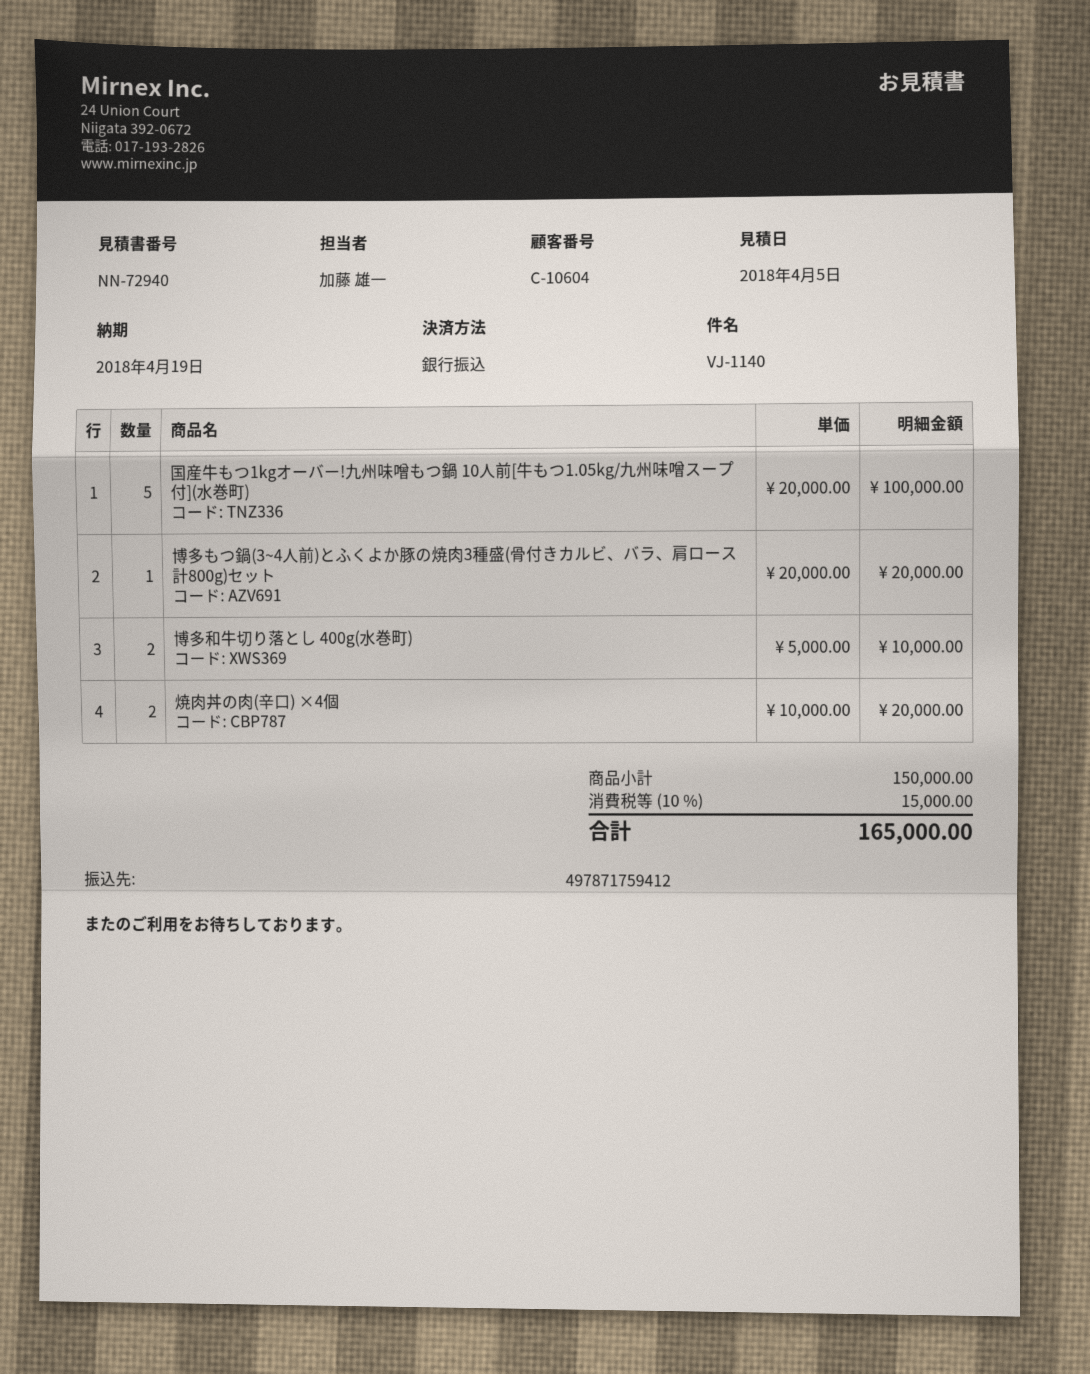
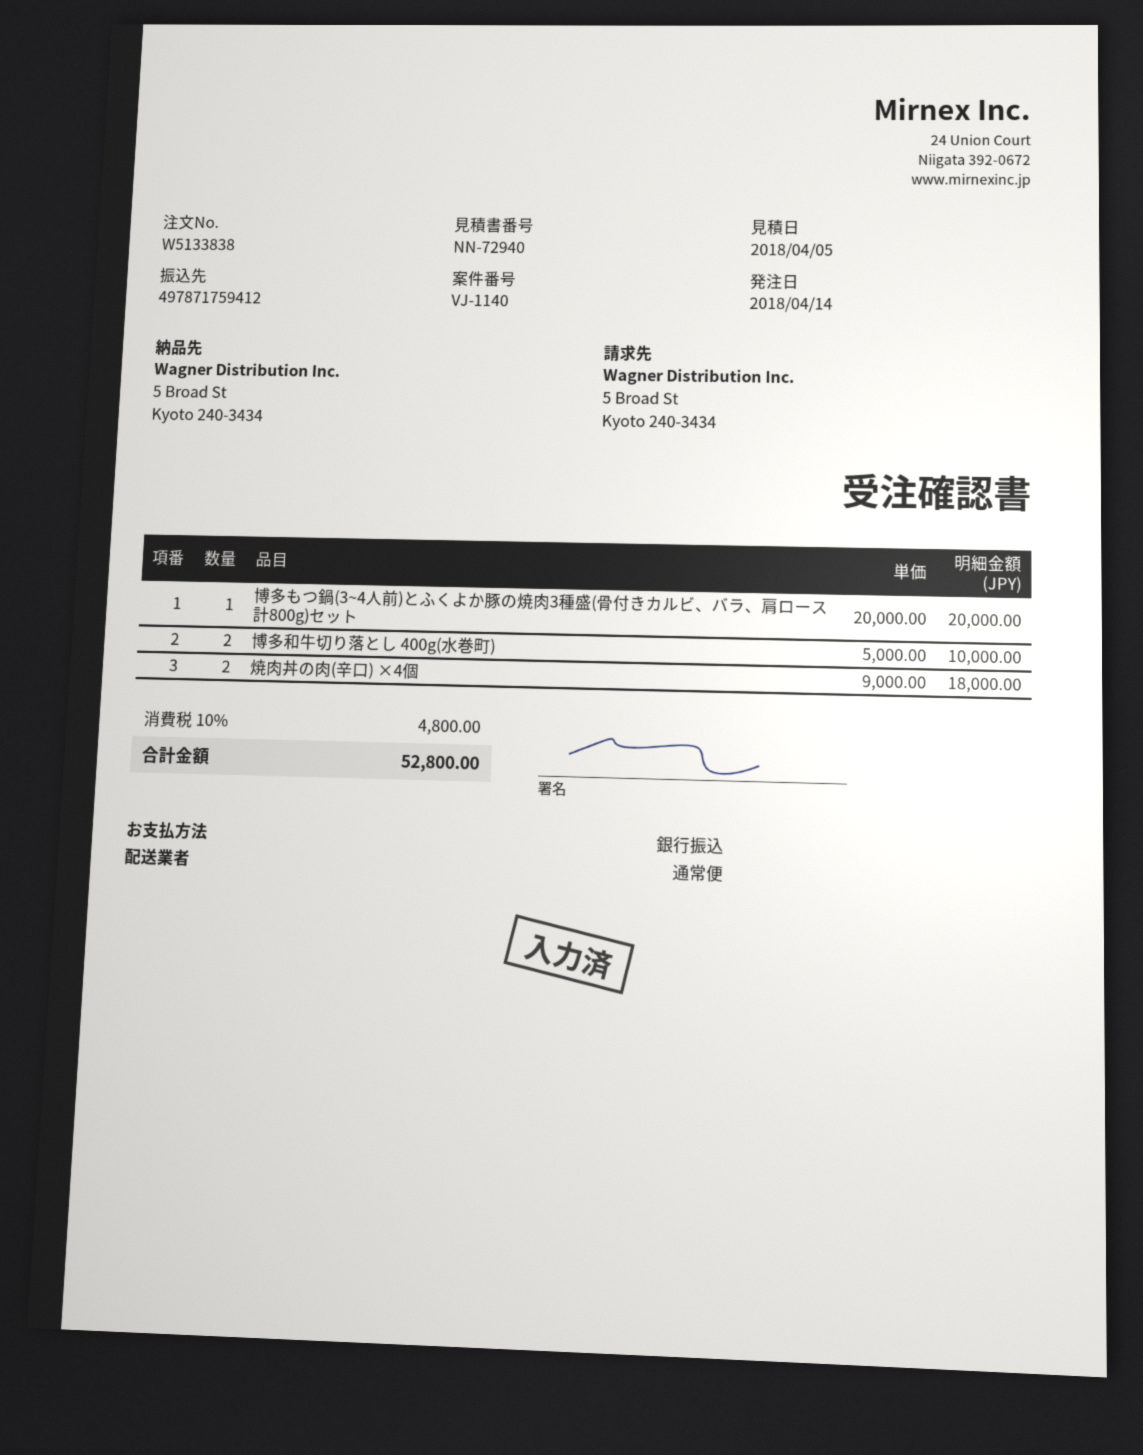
国産牛もつ1kgオーバー!九州味噌もつ鍋 10人前[牛もつ1.05kg/九州味噌スープ付](水巻町): 5 x 20000.00 = 100000.00 -> none
焼肉丼の肉(辛口) ×4個: 2 x 10000.00 = 20000.00 -> 2 x 9000.00 = 18000.00
tax: 10% = 15000.00 -> 10% = 4800.00
total: 165000.00 -> 52800.00

